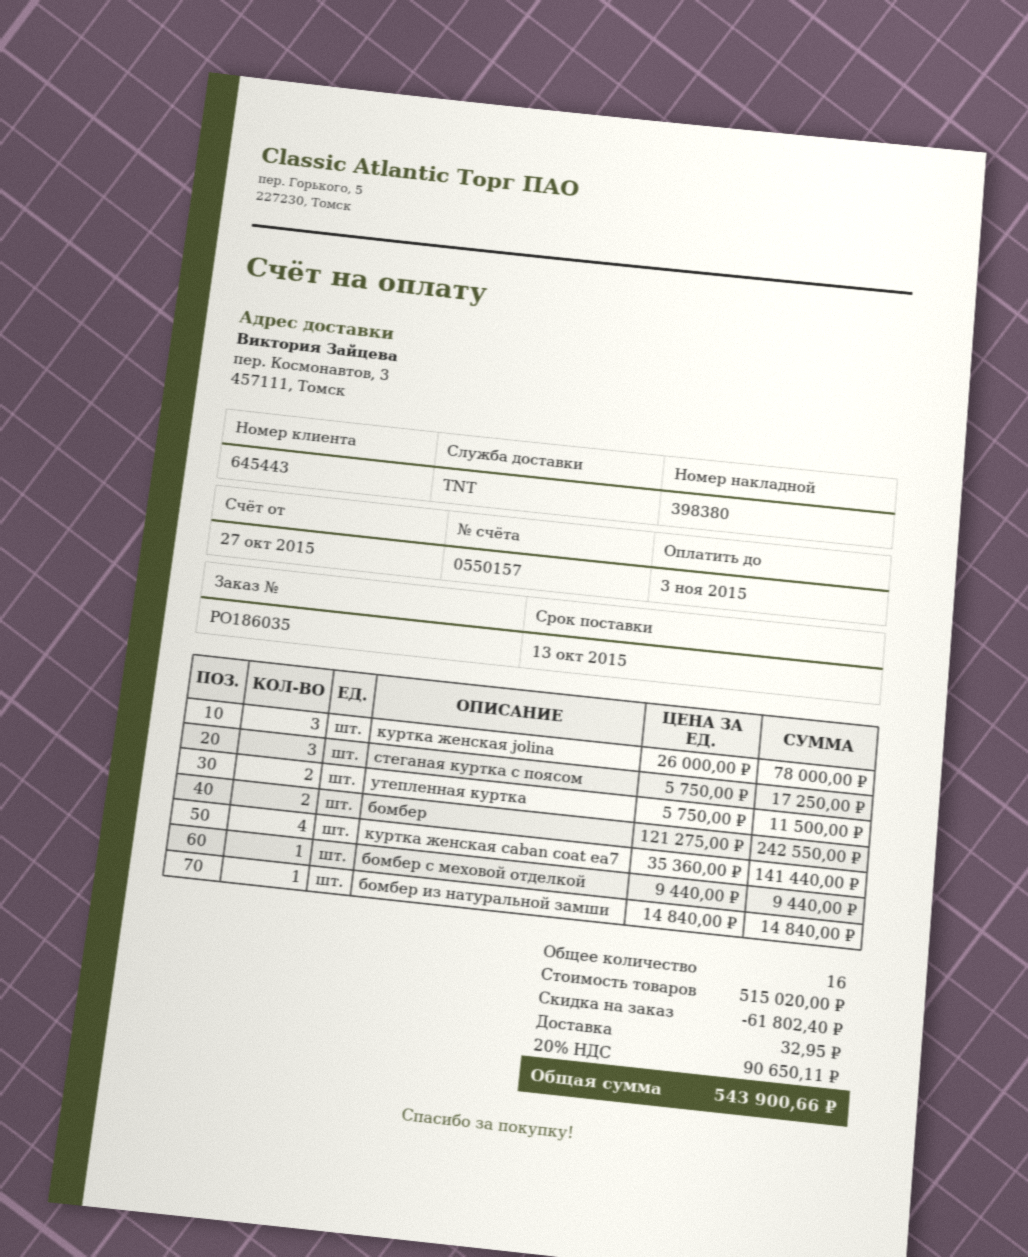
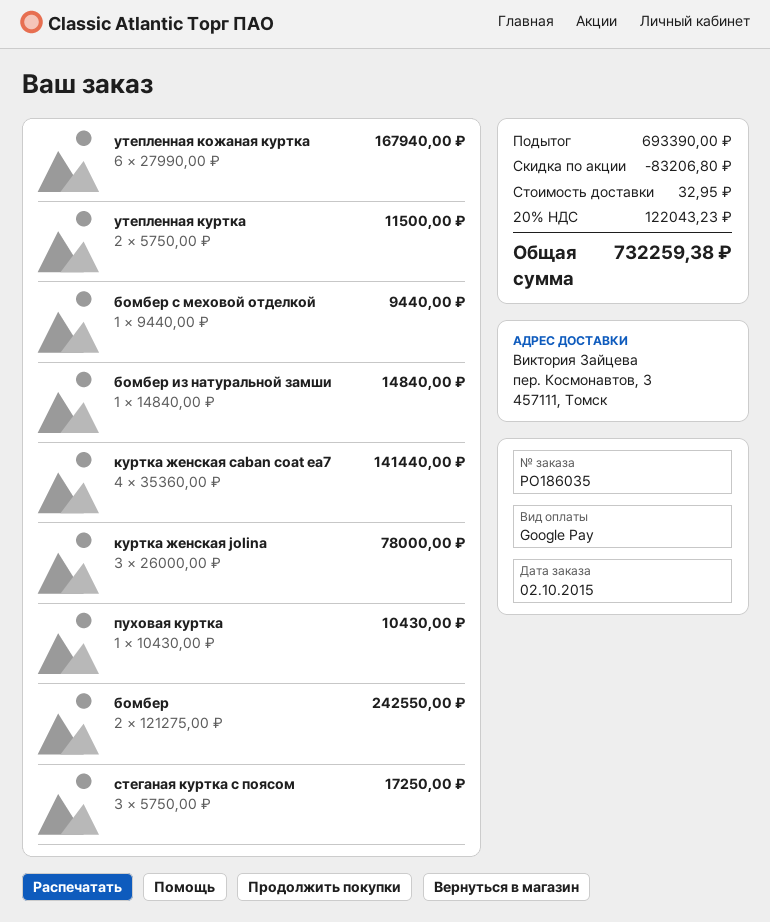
утепленная кожаная куртка: none -> 6 x 27990.00 = 167940.00
пуховая куртка: none -> 1 x 10430.00 = 10430.00
subtotal: 515020.00 -> 693390.00
discount: 61802.40 -> 83206.80
tax: 20% = 90650.11 -> 20% = 122043.23
total: 543900.66 -> 732259.38

